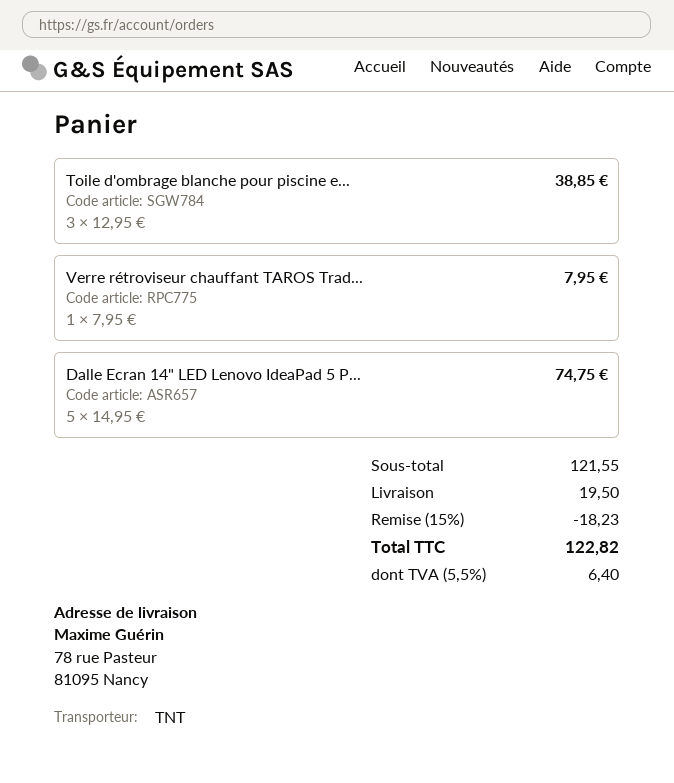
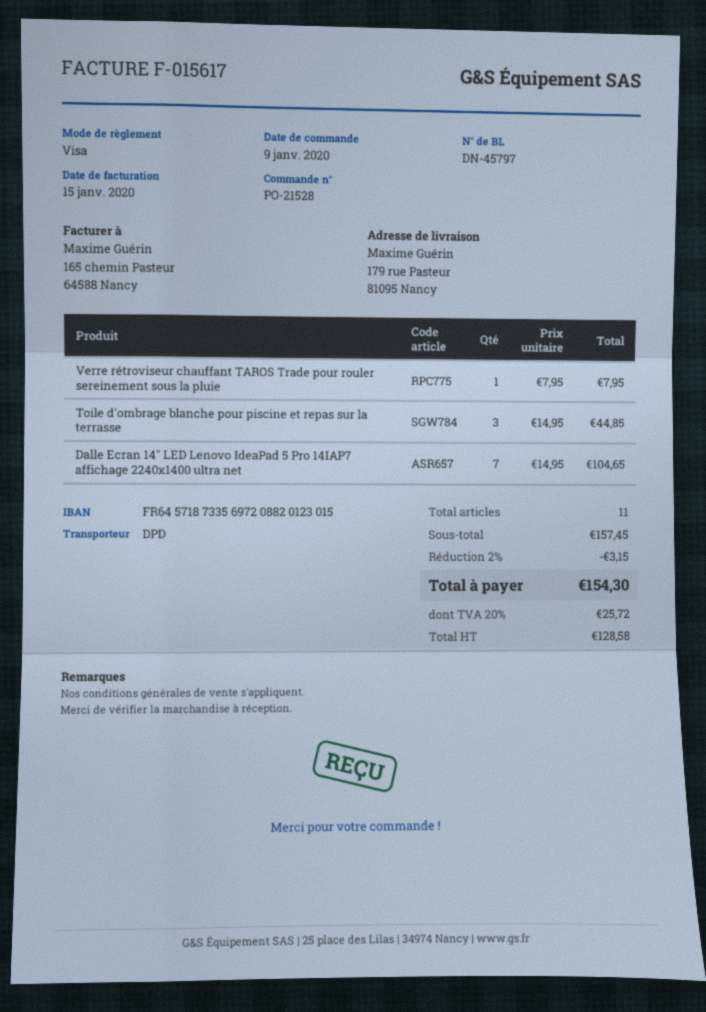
shipping method: TNT -> DPD
ship to: 78 rue Pasteur, 81095 Nancy -> 179 rue Pasteur, 81095 Nancy
Toile d'ombrage blanche pour piscine e...: 3 x 12.95 = 38.85 -> 3 x 14.95 = 44.85
Dalle Ecran 14" LED Lenovo IdeaPad 5 P...: 5 x 14.95 = 74.75 -> 7 x 14.95 = 104.65
subtotal: 121.55 -> 157.45
discount: 15% = 18.23 -> 2% = 3.15
shipping: 19.50 -> none
tax: 5.5% = 6.40 -> 20% = 25.72
total: 122.82 -> 154.30

